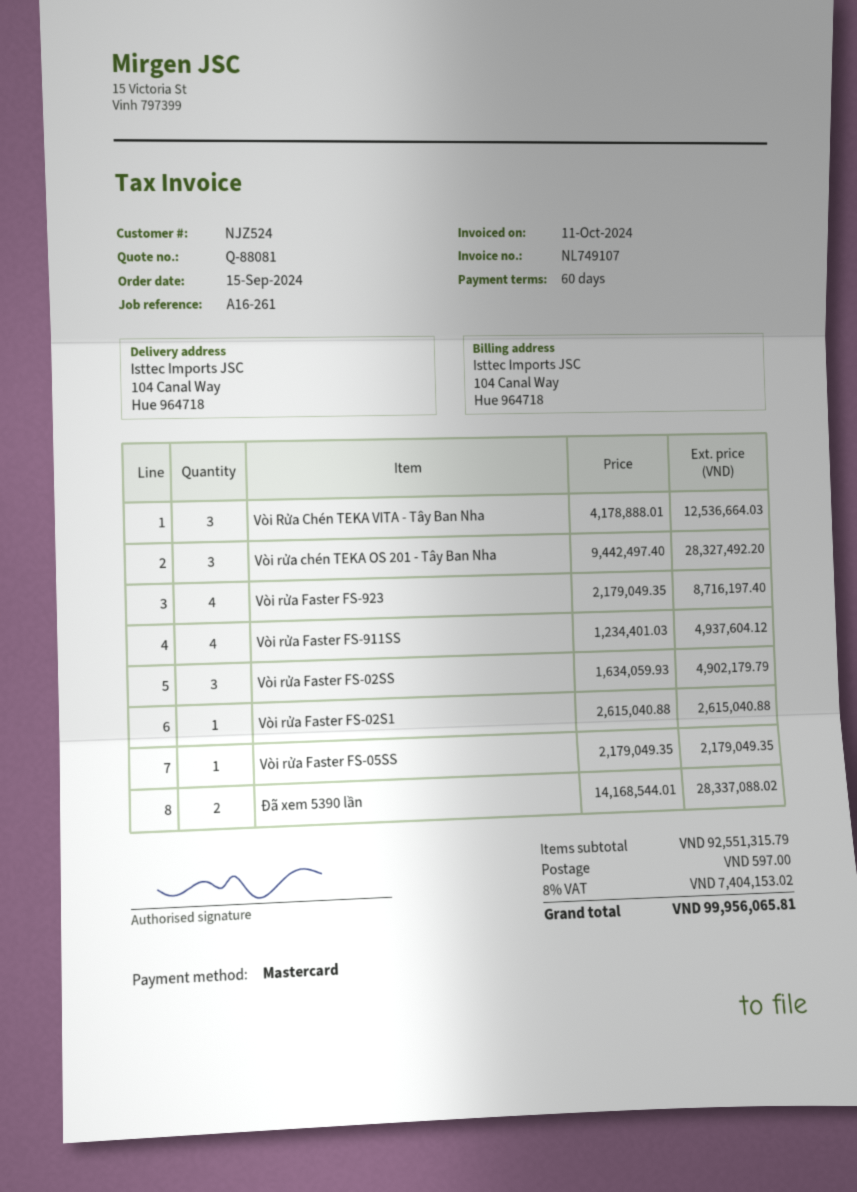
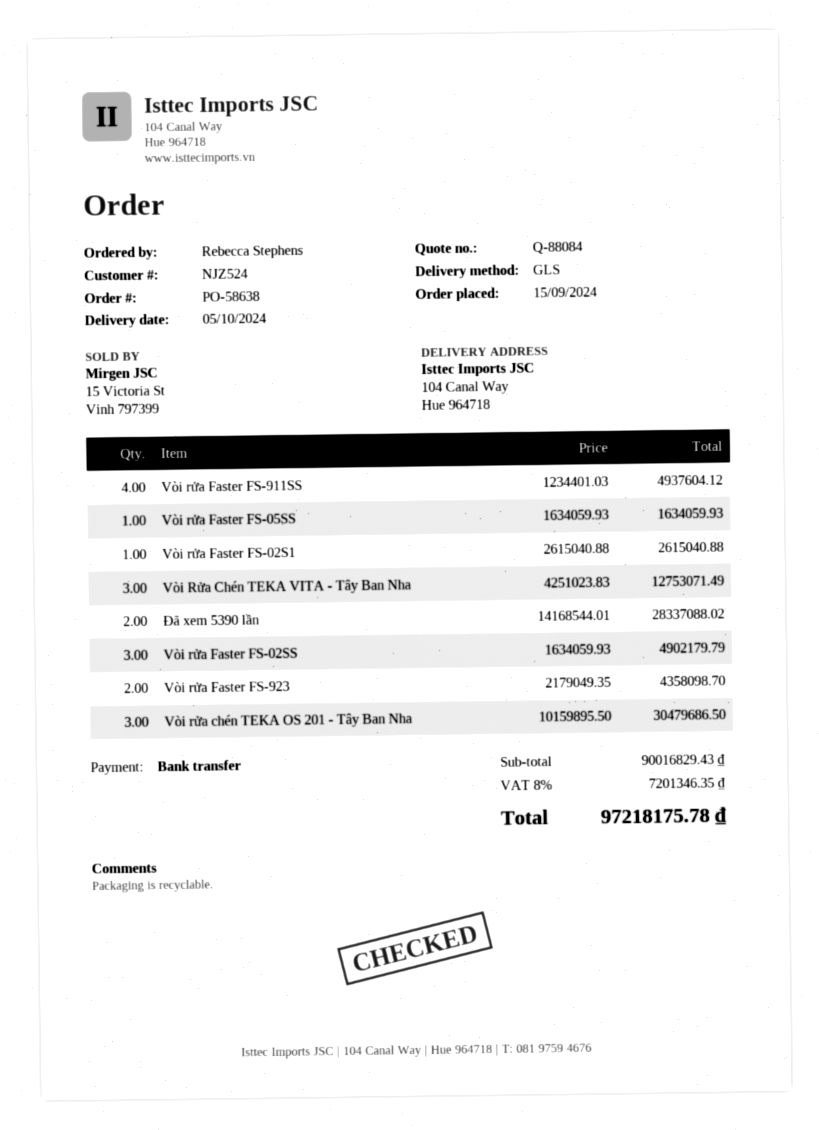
quote number: Q-88081 -> Q-88084
payment method: Mastercard -> bank transfer
Vòi Rửa Chén TEKA VITA - Tây Ban Nha: 3 x 4178888.01 = 12536664.03 -> 3 x 4251023.83 = 12753071.49
Vòi rửa chén TEKA OS 201 - Tây Ban Nha: 3 x 9442497.40 = 28327492.20 -> 3 x 10159895.50 = 30479686.50
Vòi rửa Faster FS-923: 4 x 2179049.35 = 8716197.40 -> 2 x 2179049.35 = 4358098.70
Vòi rửa Faster FS-05SS: 1 x 2179049.35 = 2179049.35 -> 1 x 1634059.93 = 1634059.93
subtotal: 92551315.79 -> 90016829.43
shipping: 597.00 -> none
tax: 8% = 7404153.02 -> 8% = 7201346.35
total: 99956065.81 -> 97218175.78

